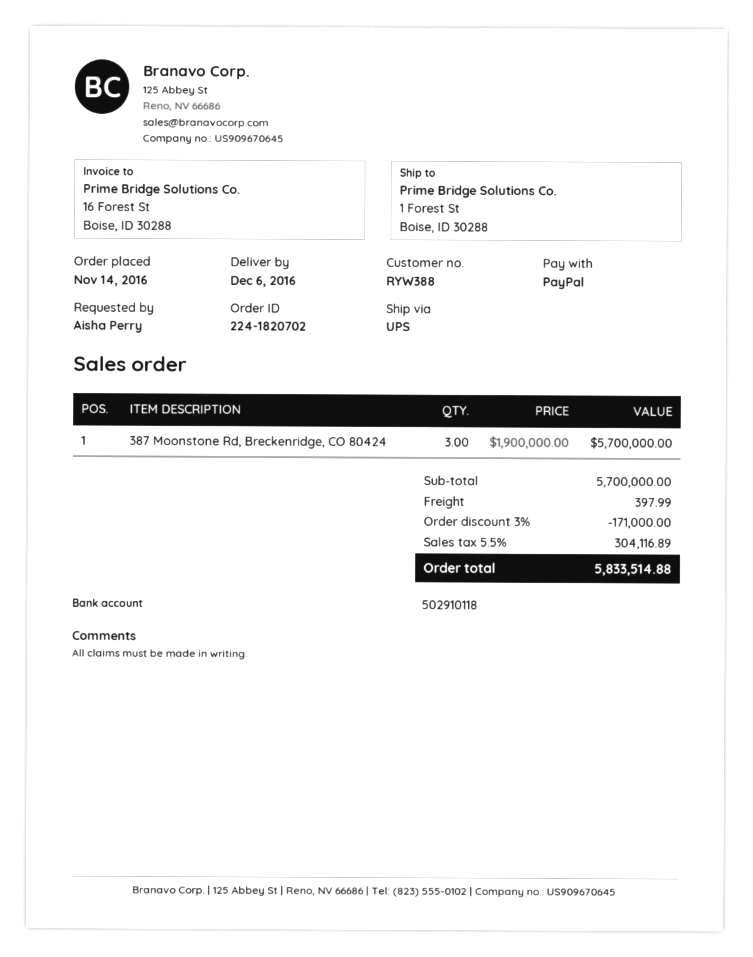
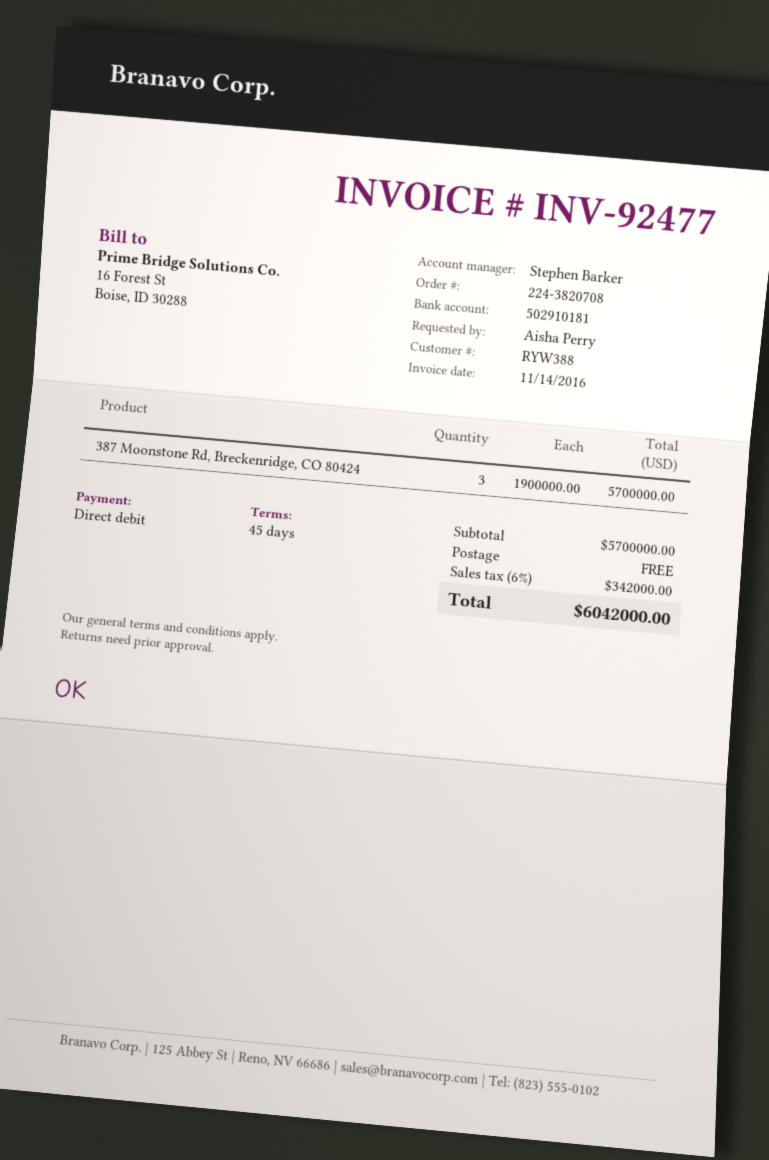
order number: 224-1820702 -> 224-3820708
payment method: PayPal -> direct debit
bank account: 502910118 -> 502910181
discount: 3% = 171000.00 -> none
shipping: 397.99 -> 0.00
tax: 5.5% = 304116.89 -> 6% = 342000.00
total: 5833514.88 -> 6042000.00

